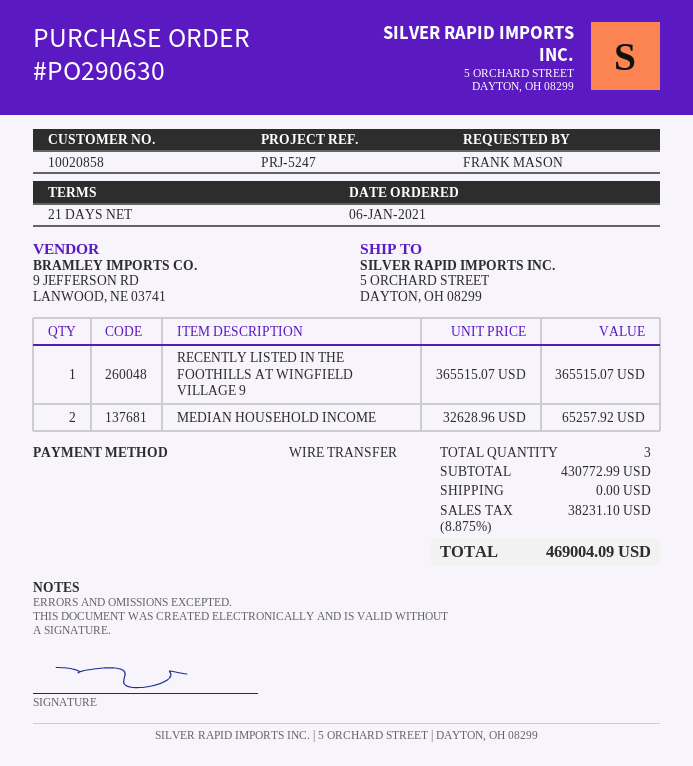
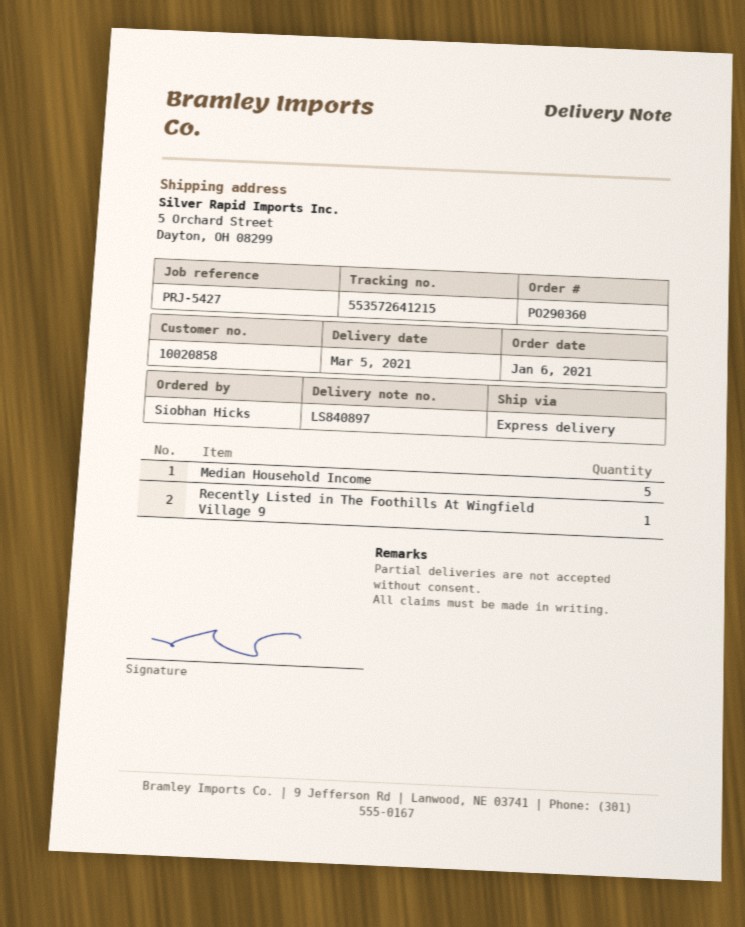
order number: PO290630 -> PO290360
reference: PRJ-5247 -> PRJ-5427
ordered by: FRANK MASON -> Siobhan Hicks
MEDIAN HOUSEHOLD INCOME: 2 -> 5

